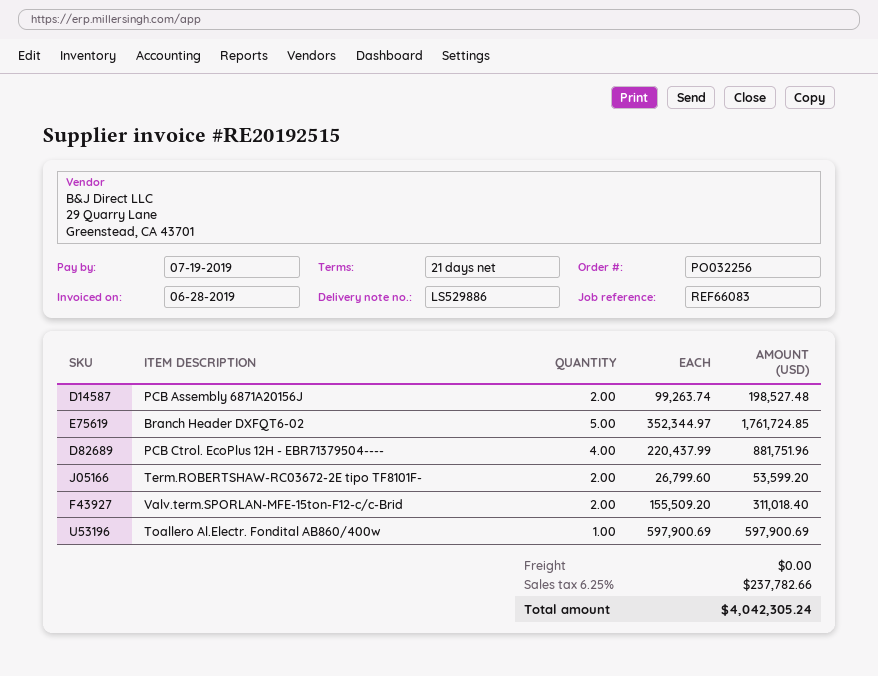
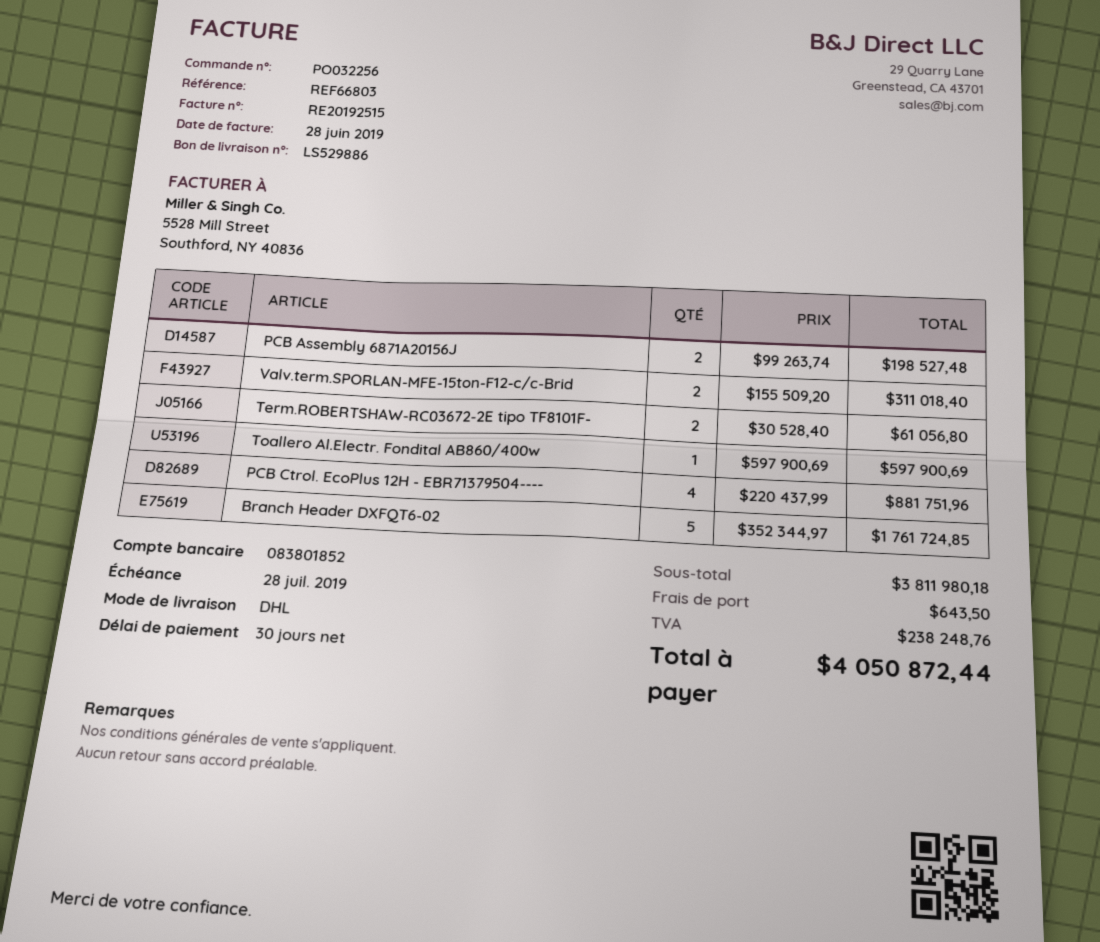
payment terms: 21 days -> 30 days
due date: 2019-07-19 -> 2019-07-28
reference: REF66083 -> REF66803
Term.ROBERTSHAW-RC03672-2E tipo TF8101F-: 2 x 26799.60 = 53599.20 -> 2 x 30528.40 = 61056.80
shipping: 0.00 -> 643.50
tax: 237782.66 -> 238248.76
total: 4042305.24 -> 4050872.44

